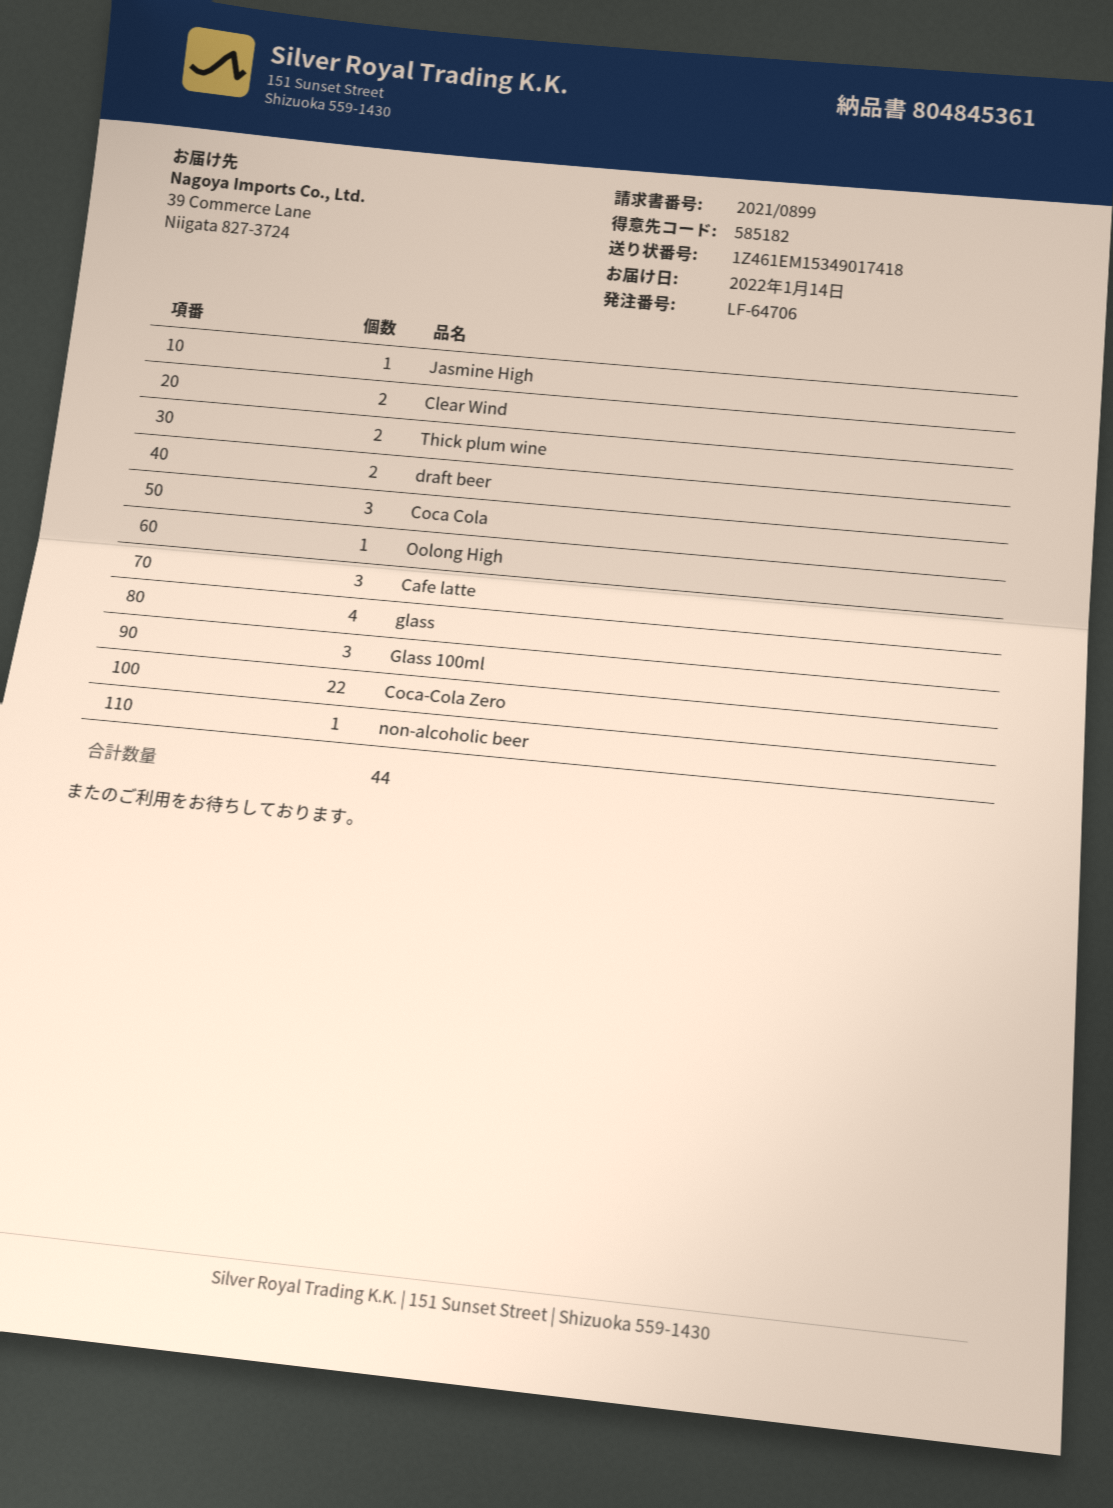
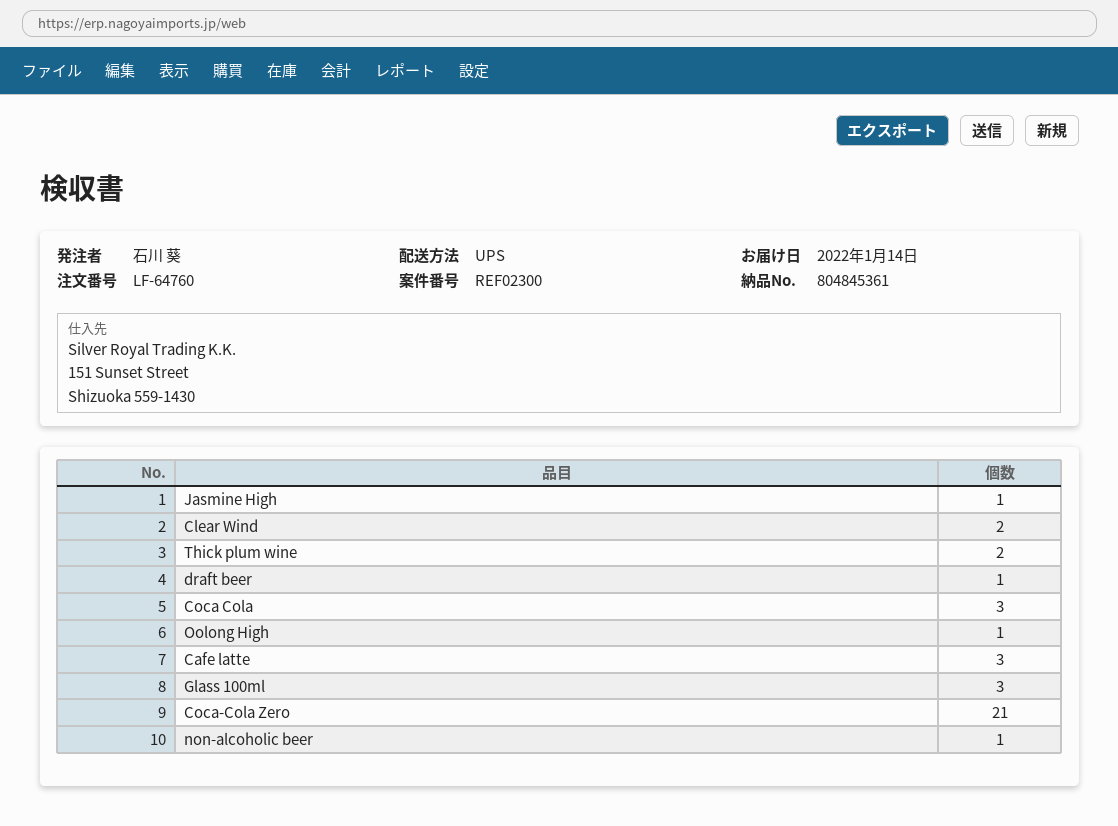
order number: LF-64706 -> LF-64760
draft beer: 2 -> 1
glass: 4 -> none
Coca-Cola Zero: 22 -> 21

